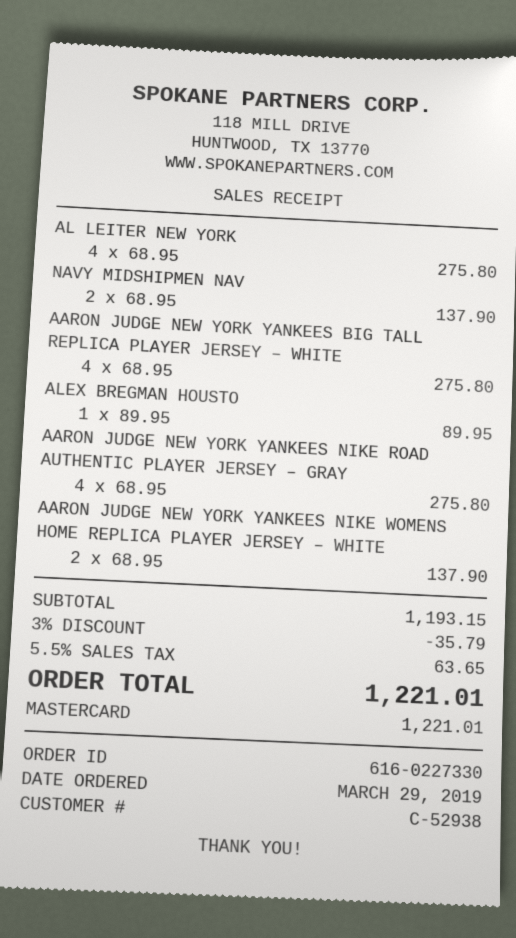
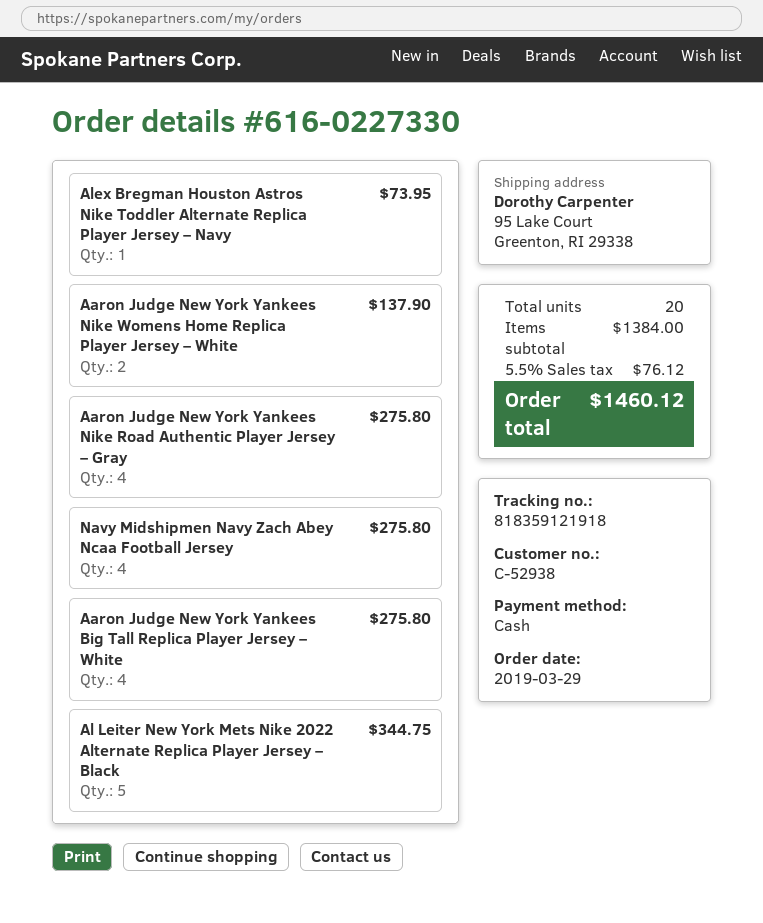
payment method: Mastercard -> cash
AL LEITER NEW YORK: 4 for 275.80 -> 5 for 344.75
NAVY MIDSHIPMEN NAV: 2 for 137.90 -> 4 for 275.80
ALEX BREGMAN HOUSTO: 1 for 89.95 -> 1 for 73.95
subtotal: 1193.15 -> 1384.00
discount: 3% = 35.79 -> none
tax: 5.5% = 63.65 -> 5.5% = 76.12
total: 1221.01 -> 1460.12

